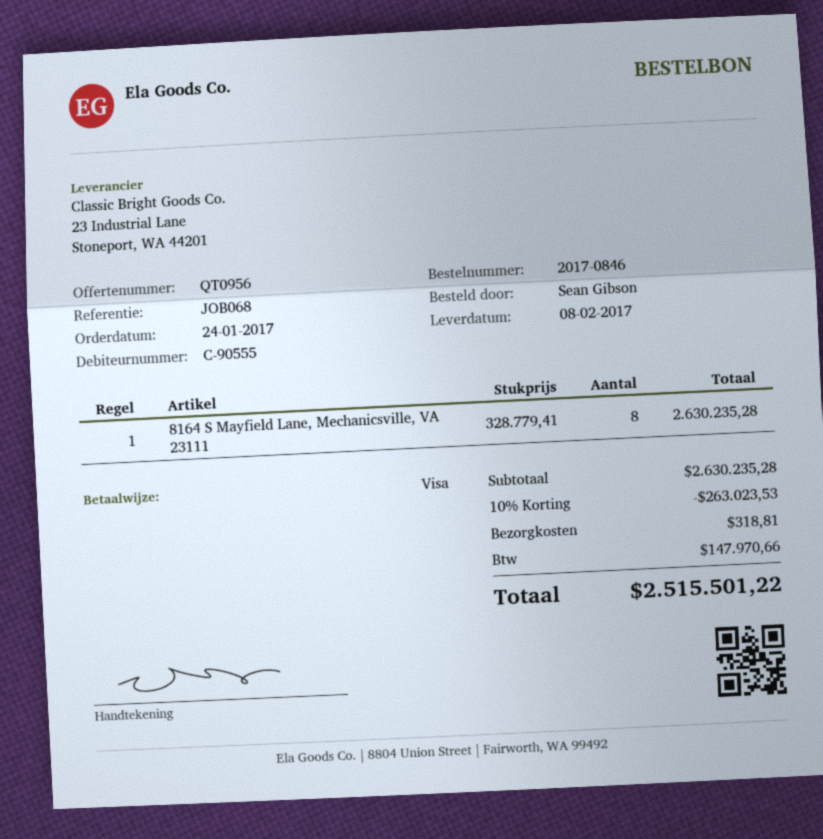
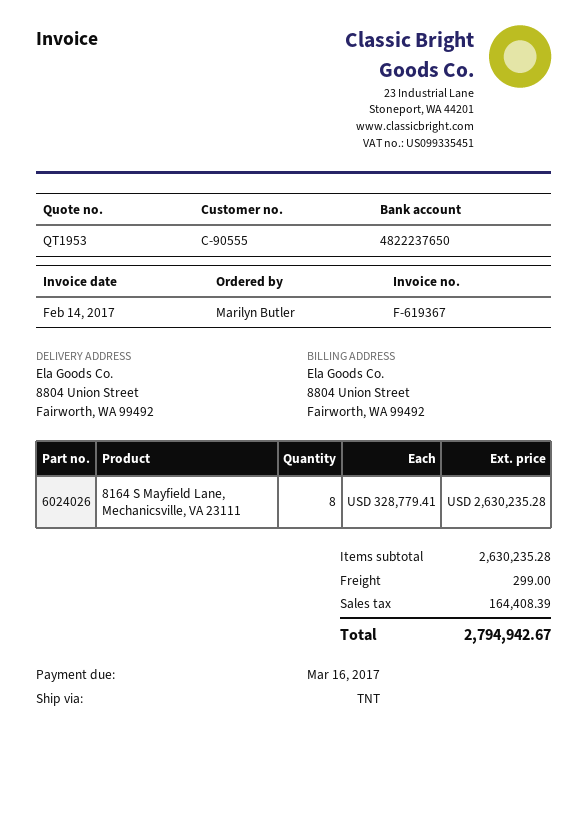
quote number: QT0956 -> QT1953
ordered by: Sean Gibson -> Marilyn Butler
discount: 10% = 263023.53 -> none
shipping: 318.81 -> 299.00
tax: 147970.66 -> 164408.39
total: 2515501.22 -> 2794942.67

